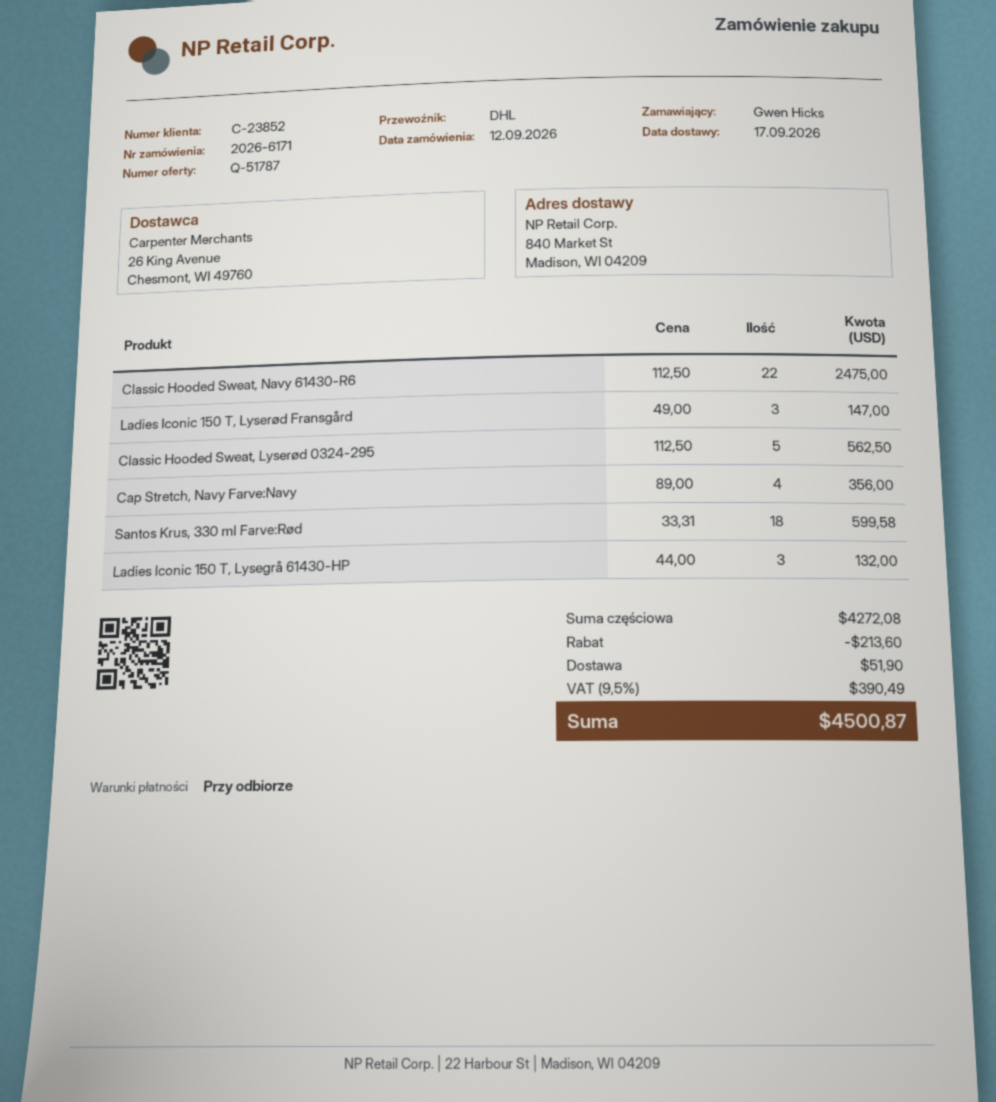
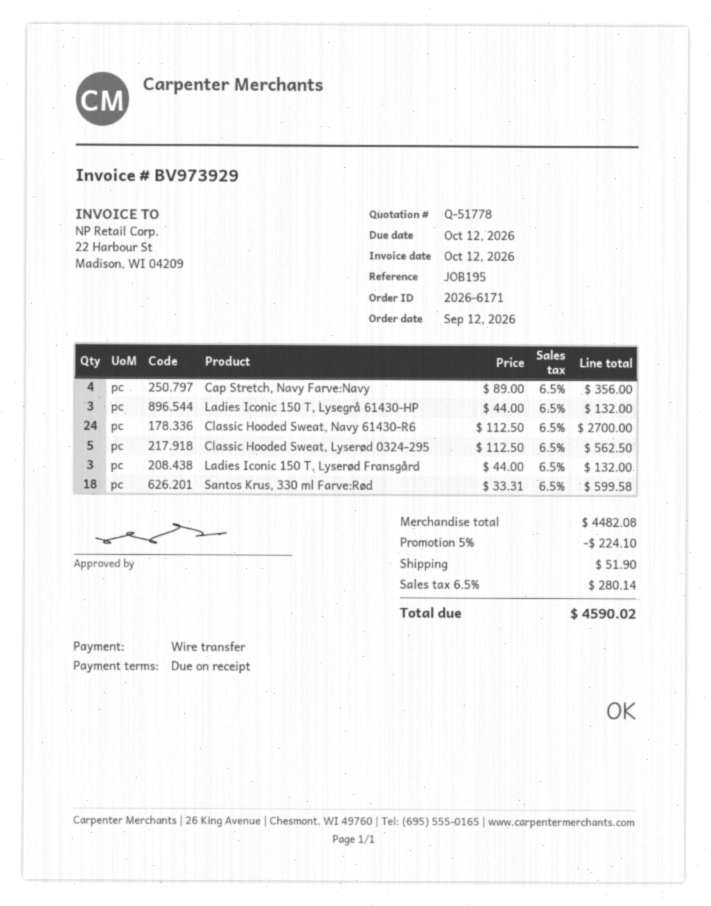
quote number: Q-51787 -> Q-51778
Classic Hooded Sweat, Navy 61430-R6: 22 x 112.50 = 2475.00 -> 24 x 112.50 = 2700.00
Ladies Iconic 150 T, Lyserød Fransgård: 3 x 49.00 = 147.00 -> 3 x 44.00 = 132.00
subtotal: 4272.08 -> 4482.08
discount: 213.60 -> 224.10
tax: 9.5% = 390.49 -> 6.5% = 280.14
total: 4500.87 -> 4590.02

